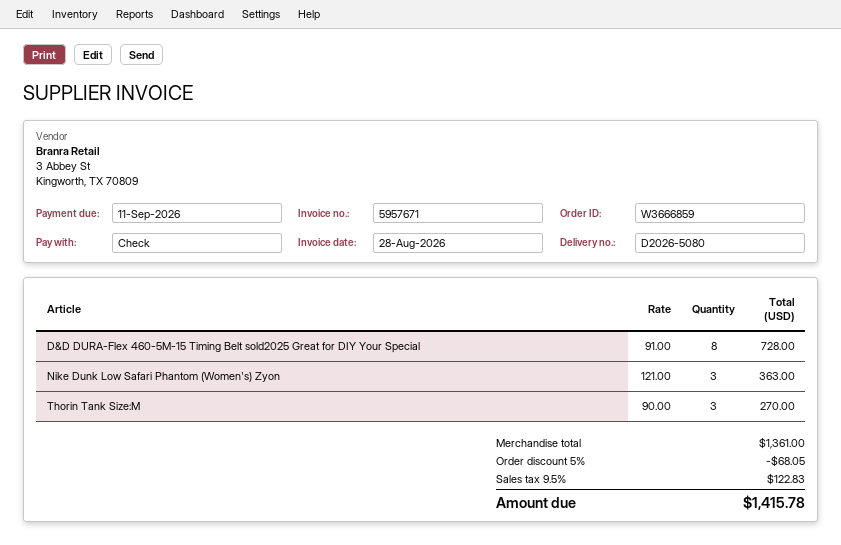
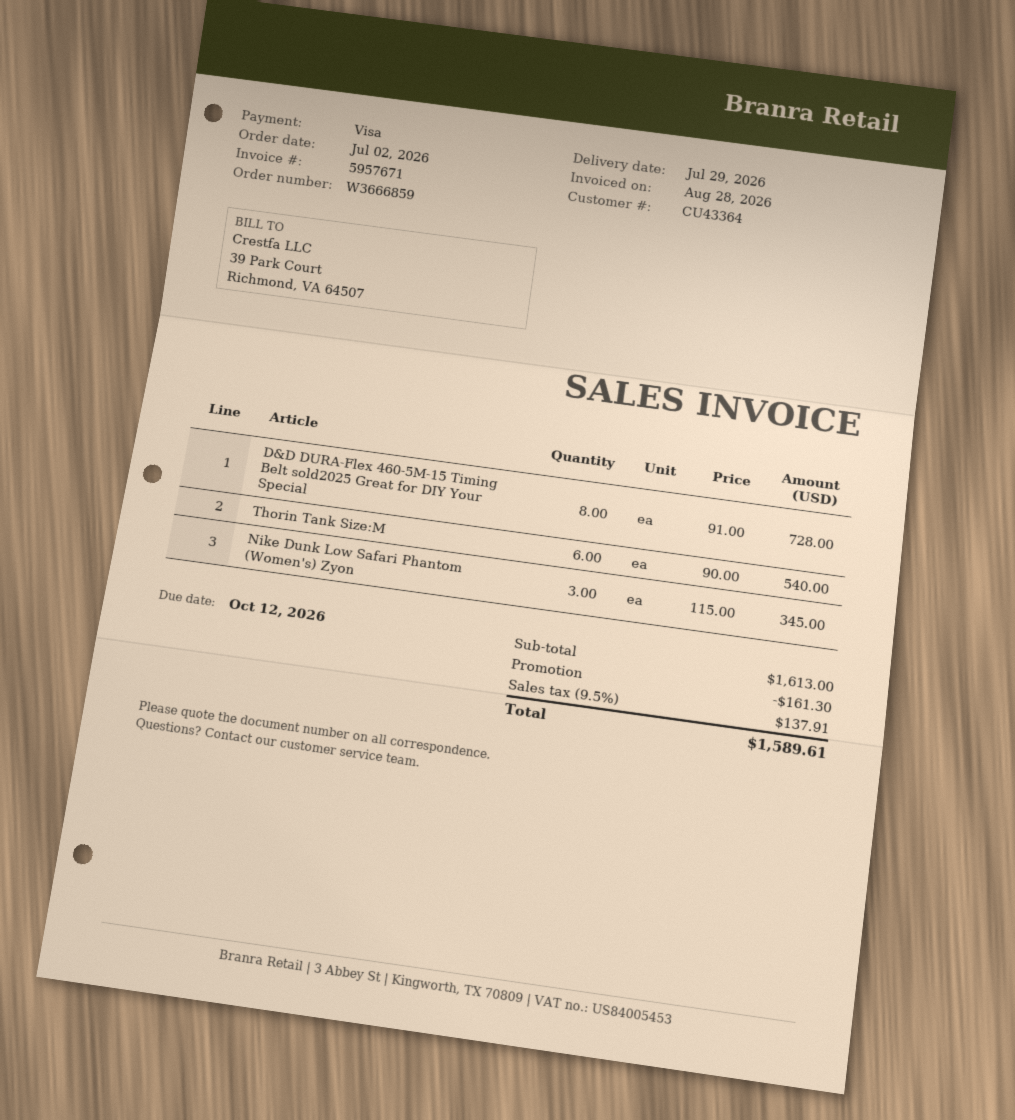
due date: 2026-09-11 -> 2026-10-12
payment method: cheque -> Visa
Nike Dunk Low Safari Phantom (Women's) Zyon: 3 x 121.00 = 363.00 -> 3 x 115.00 = 345.00
Thorin Tank Size:M: 3 x 90.00 = 270.00 -> 6 x 90.00 = 540.00
subtotal: 1361.00 -> 1613.00
discount: 68.05 -> 161.30
tax: 9.5% = 122.83 -> 9.5% = 137.91
total: 1415.78 -> 1589.61

